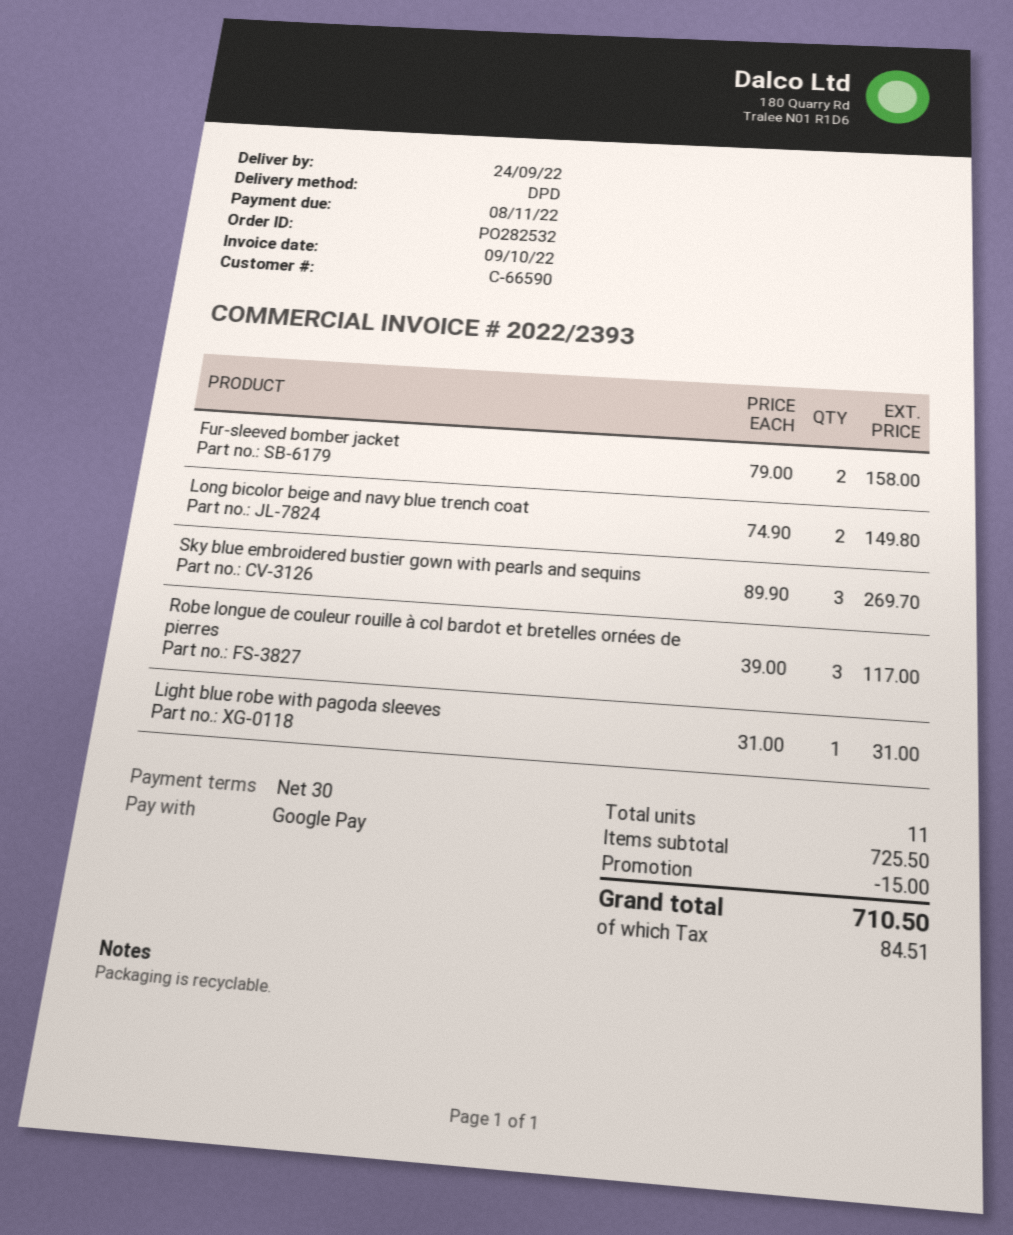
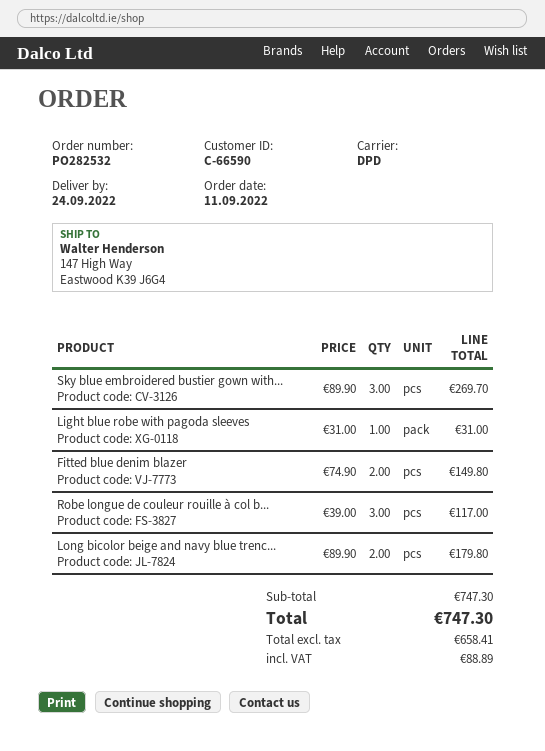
Fur-sleeved bomber jacket: 2 x 79.00 = 158.00 -> none
Long bicolor beige and navy blue trench coat: 2 x 74.90 = 149.80 -> 2 x 89.90 = 179.80
Fitted blue denim blazer: none -> 2 x 74.90 = 149.80
subtotal: 725.50 -> 747.30
discount: 15.00 -> none
tax: 84.51 -> 88.89
total: 710.50 -> 747.30

